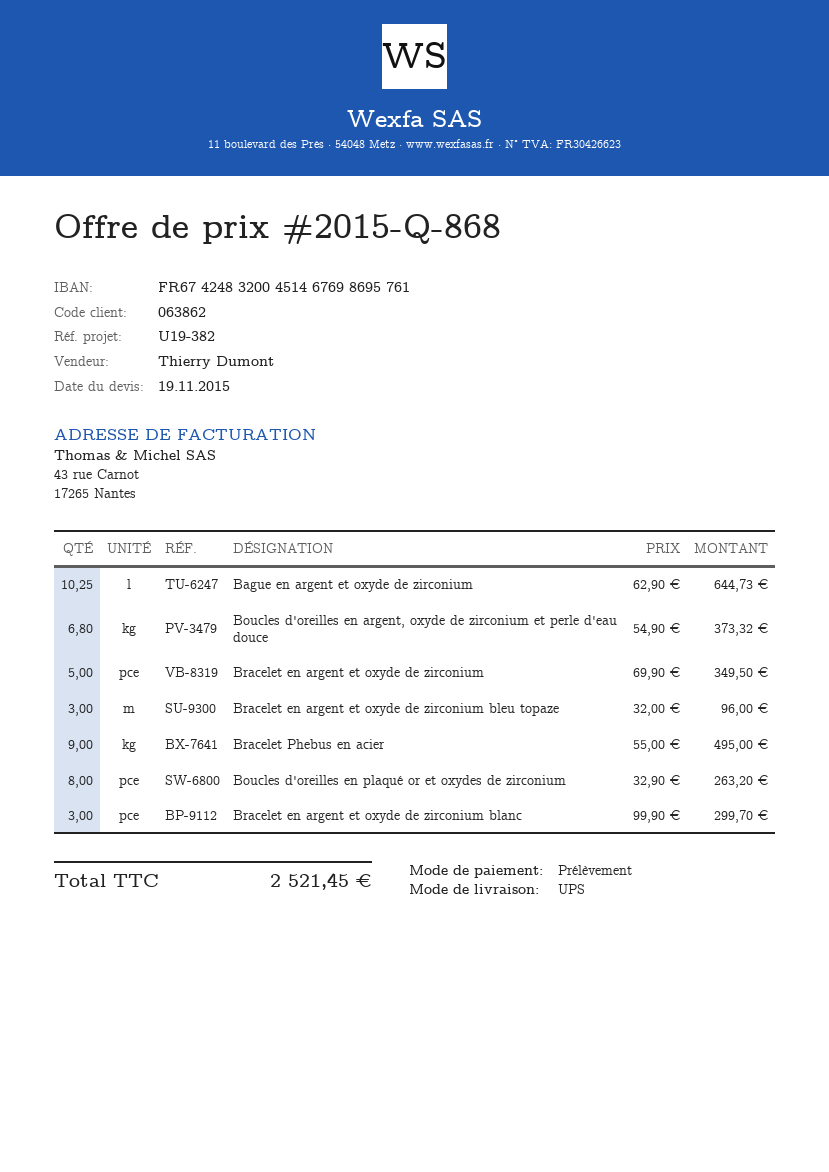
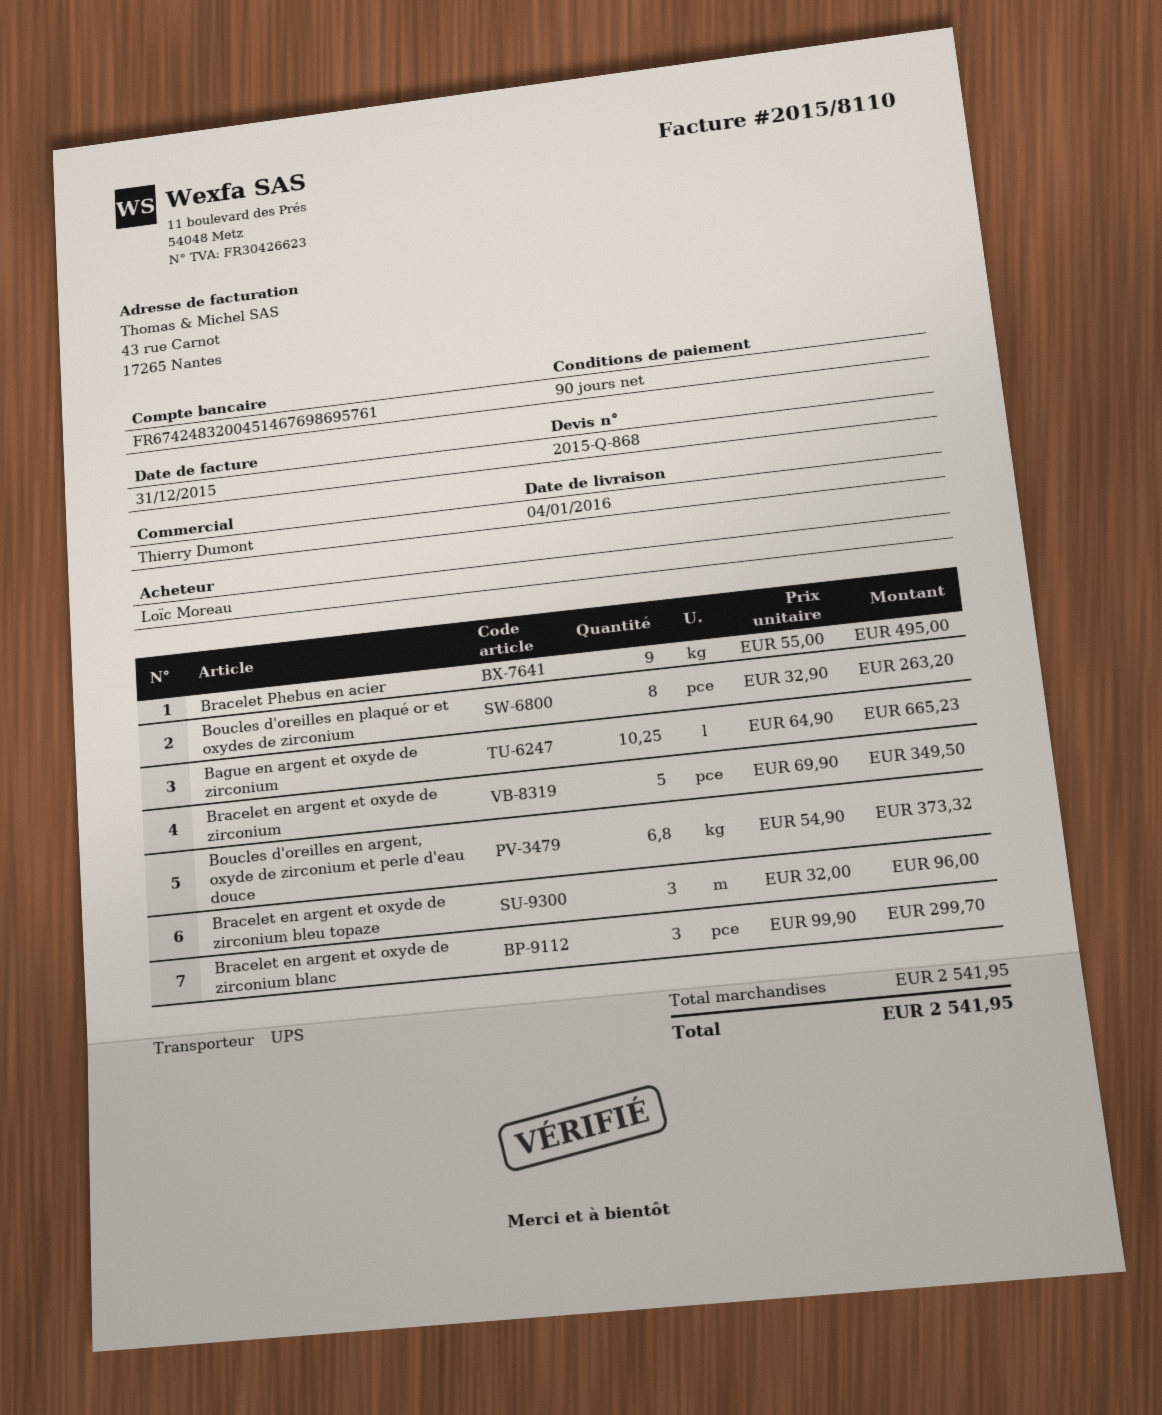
Bague en argent et oxyde de zirconium: 10.25 x 62.90 = 644.73 -> 10.25 x 64.90 = 665.23
total: 2521.45 -> 2541.95

